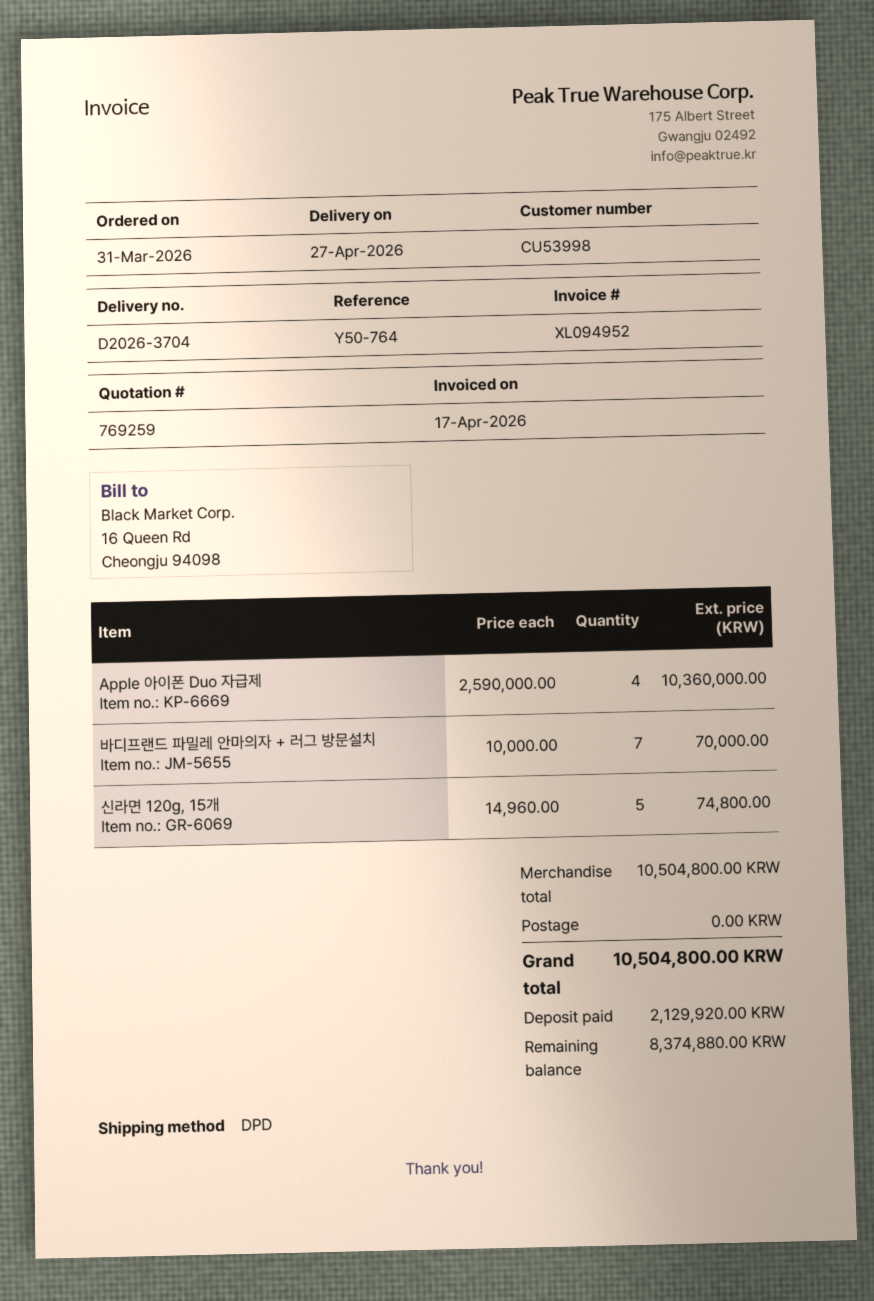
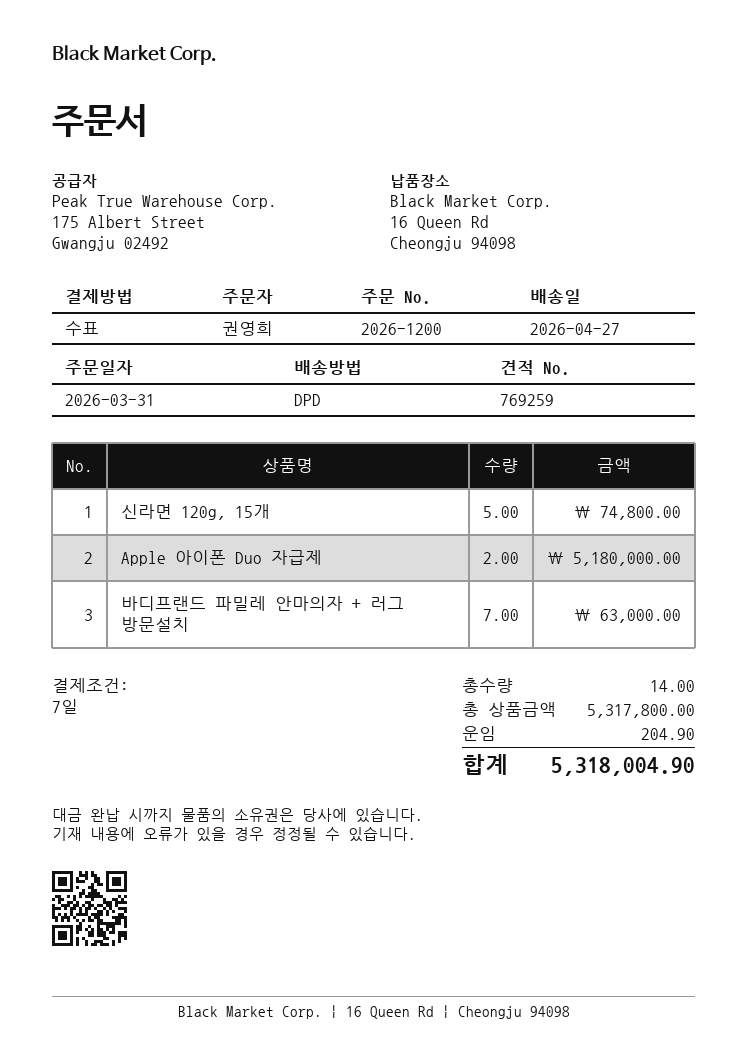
Apple 아이폰 Duo 자급제: 4 for 10360000.00 -> 2 for 5180000.00
바디프랜드 파밀레 안마의자 + 러그 방문설치: 7 for 70000.00 -> 7 for 63000.00
subtotal: 10504800.00 -> 5317800.00
shipping: 0.00 -> 204.90
total: 10504800.00 -> 5318004.90

